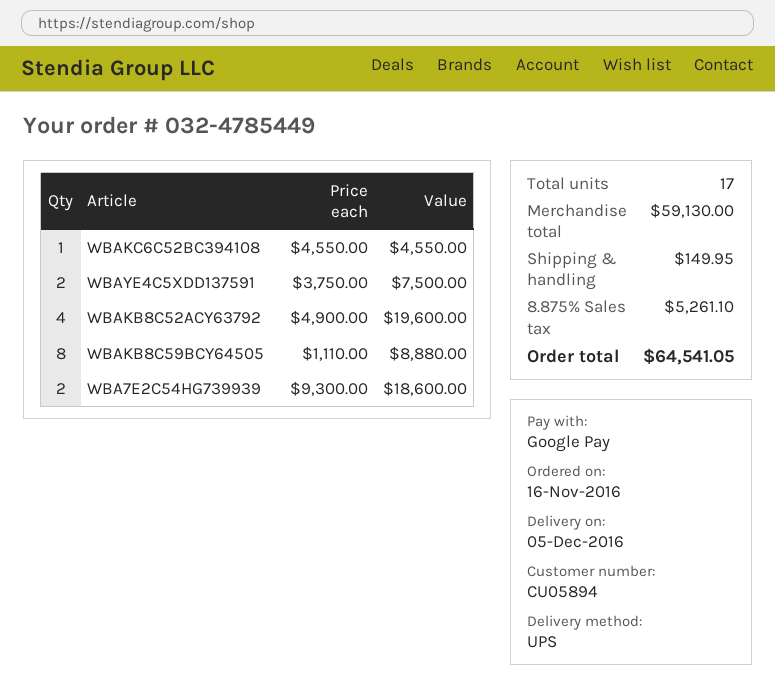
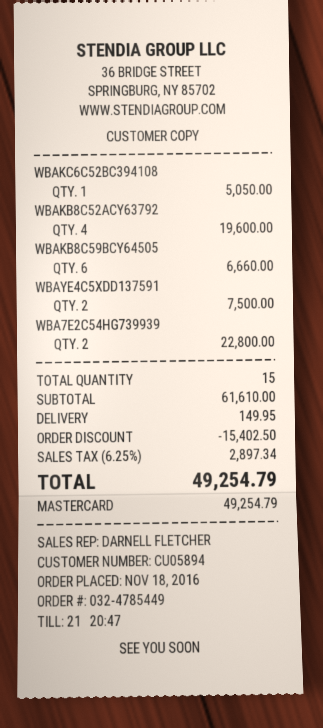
order date: 2016-11-16 -> 2016-11-18
payment method: Google Pay -> Mastercard
WBAKC6C52BC394108: 1 for 4550.00 -> 1 for 5050.00
WBAKB8C59BCY64505: 8 for 8880.00 -> 6 for 6660.00
WBA7E2C54HG739939: 2 for 18600.00 -> 2 for 22800.00
total quantity: 17 -> 15
subtotal: 59130.00 -> 61610.00
discount: none -> 15402.50
tax: 8.875% = 5261.10 -> 6.25% = 2897.34
total: 64541.05 -> 49254.79

